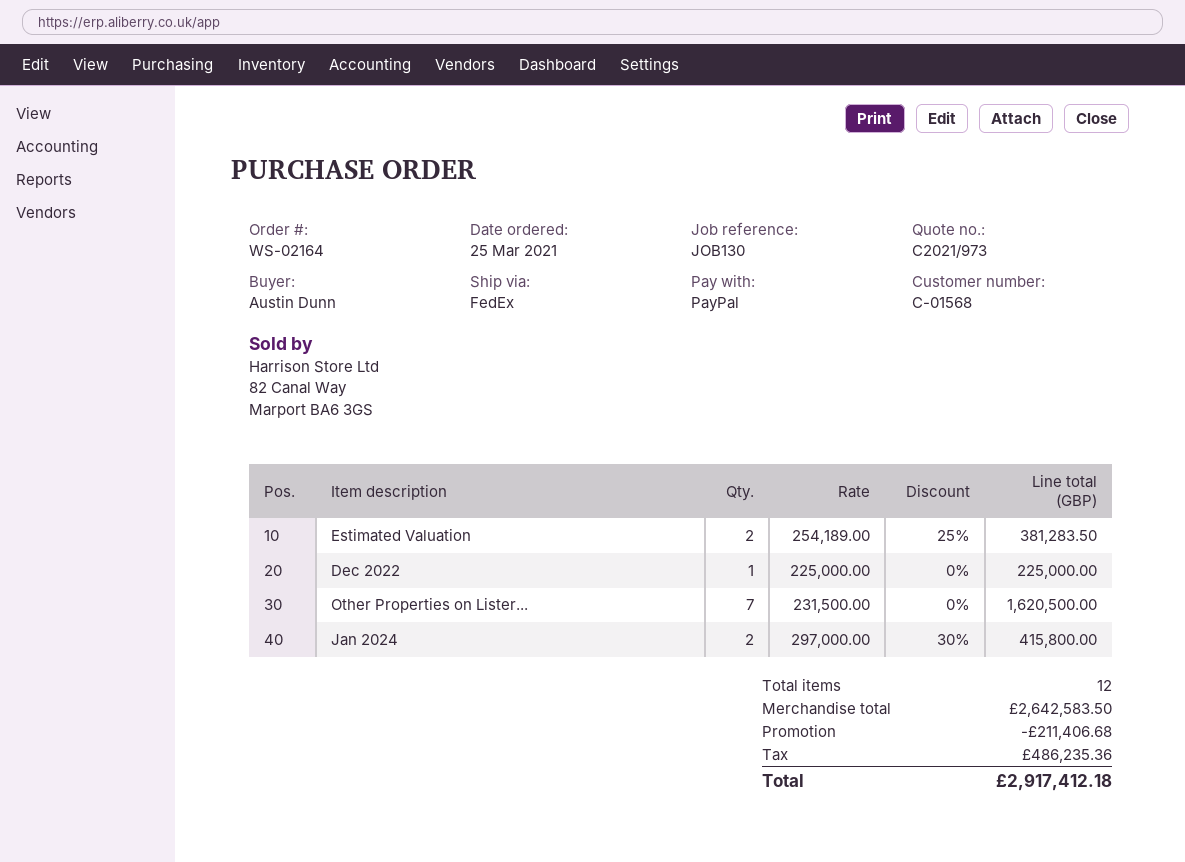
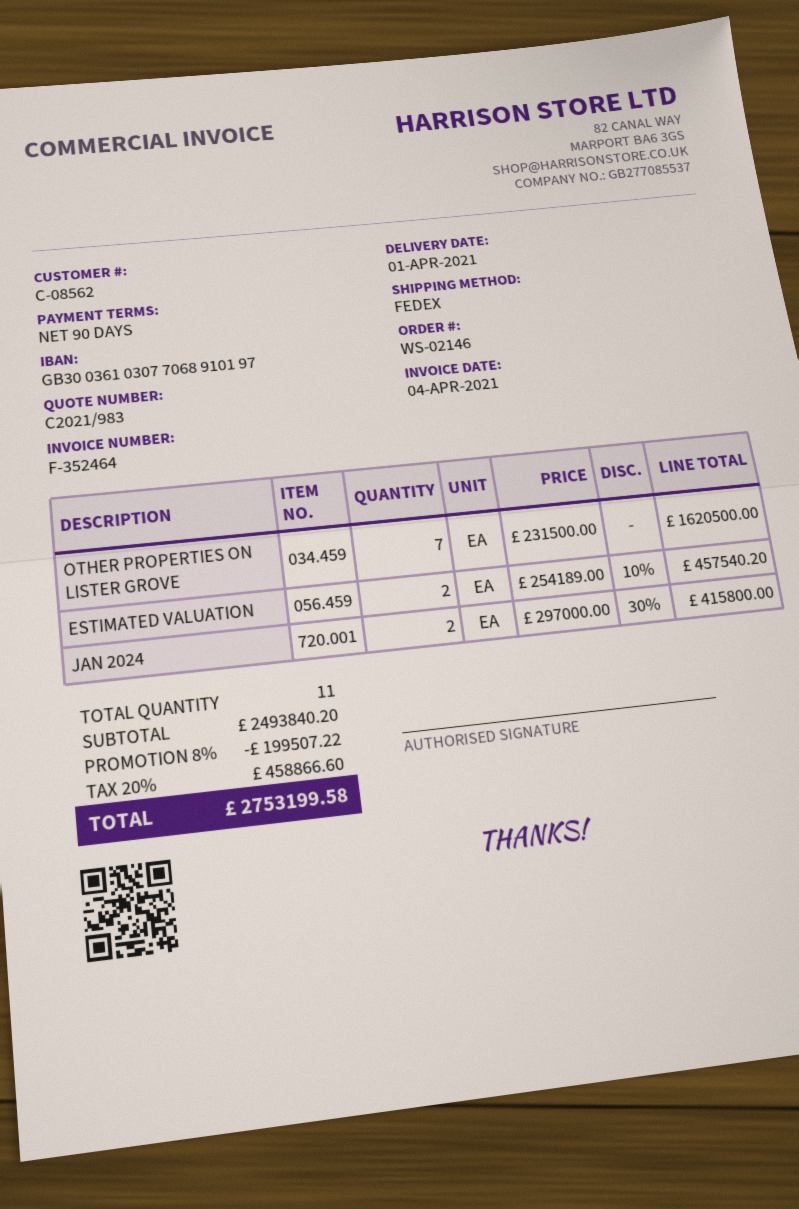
quote number: C2021/973 -> C2021/983
order number: WS-02164 -> WS-02146
customer number: C-01568 -> C-08562
Estimated Valuation: 2 x 254189.00 - 25% = 381283.50 -> 2 x 254189.00 - 10% = 457540.20
Dec 2022: 1 x 225000.00 = 225000.00 -> none
total quantity: 12 -> 11
subtotal: 2642583.50 -> 2493840.20
discount: 211406.68 -> 199507.22
tax: 486235.36 -> 458866.60
total: 2917412.18 -> 2753199.58

